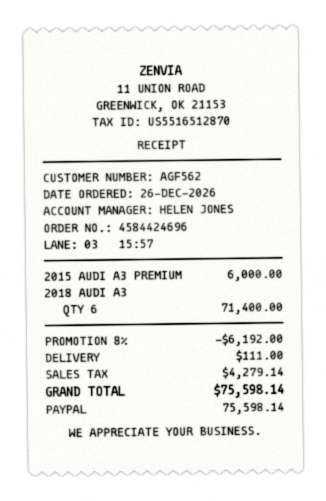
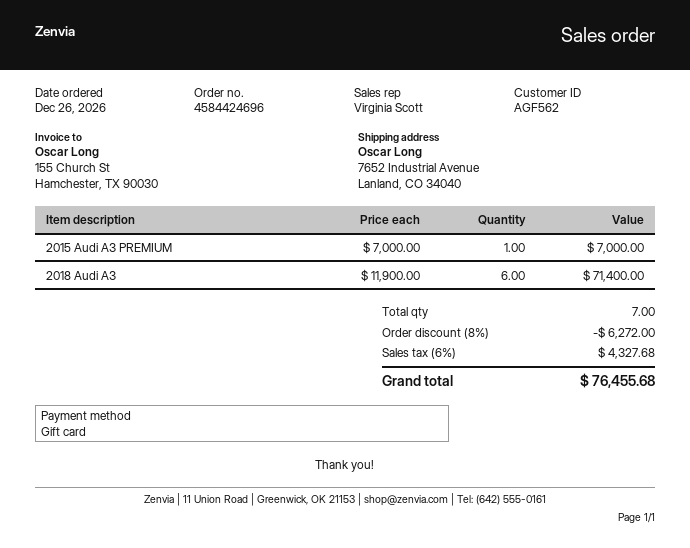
sales rep: HELEN JONES -> Virginia Scott
payment method: PayPal -> gift card
2015 AUDI A3 PREMIUM: 1 for 6000.00 -> 1 for 7000.00
discount: 8% = 6192.00 -> 8% = 6272.00
shipping: 111.00 -> none
tax: 4279.14 -> 4327.68
total: 75598.14 -> 76455.68

